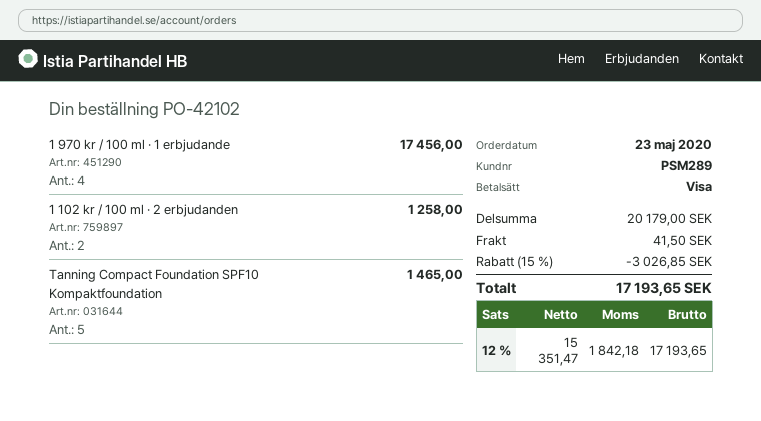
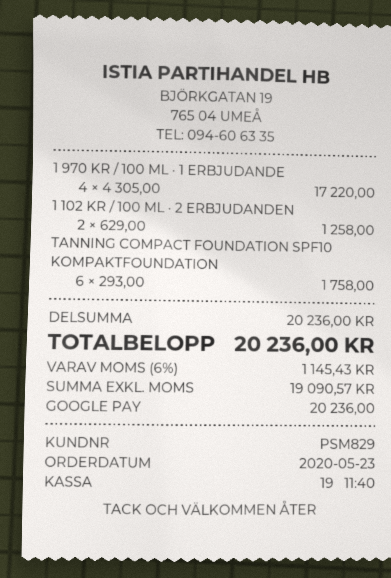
customer number: PSM289 -> PSM829
payment method: Visa -> Google Pay
1 970 kr / 100 ml · 1 erbjudande: 4 for 17456.00 -> 4 for 17220.00
Tanning Compact Foundation SPF10 Kompaktfoundation: 5 for 1465.00 -> 6 for 1758.00
subtotal: 20179.00 -> 20236.00
discount: 15% = 3026.85 -> none
shipping: 41.50 -> none
net: 15351.47 -> 19090.57
tax: 12% = 1842.18 -> 6% = 1145.43
total: 17193.65 -> 20236.00

